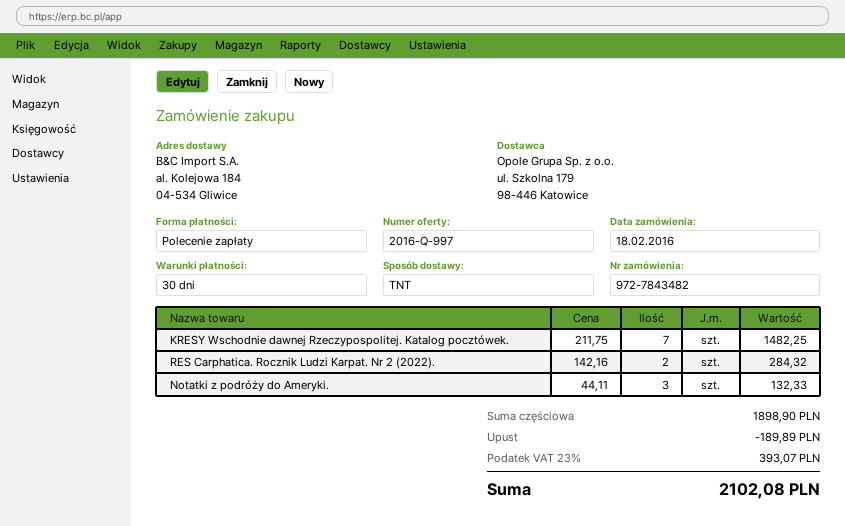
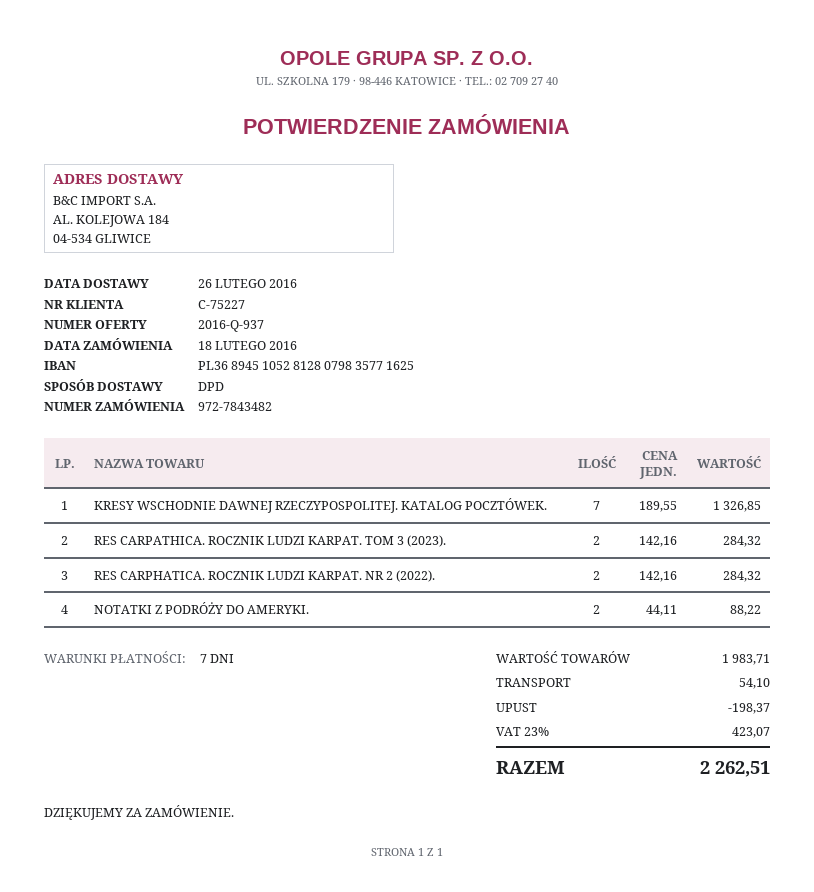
quote number: 2016-Q-997 -> 2016-Q-937
payment terms: 30 days -> 7 days
shipping method: TNT -> DPD
KRESY Wschodnie dawnej Rzeczypospolitej. Katalog pocztówek.: 7 x 211.75 = 1482.25 -> 7 x 189.55 = 1326.85
Notatki z podróży do Ameryki.: 3 x 44.11 = 132.33 -> 2 x 44.11 = 88.22
RES CARPATHICA. ROCZNIK LUDZI KARPAT. TOM 3 (2023).: none -> 2 x 142.16 = 284.32
subtotal: 1898.90 -> 1983.71
discount: 189.89 -> 198.37
shipping: none -> 54.10
tax: 23% = 393.07 -> 23% = 423.07
total: 2102.08 -> 2262.51

